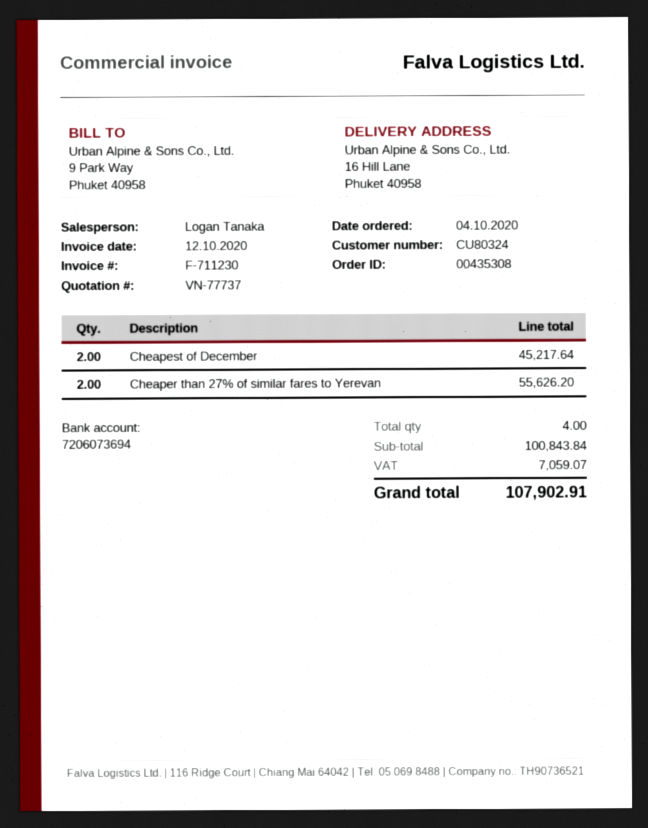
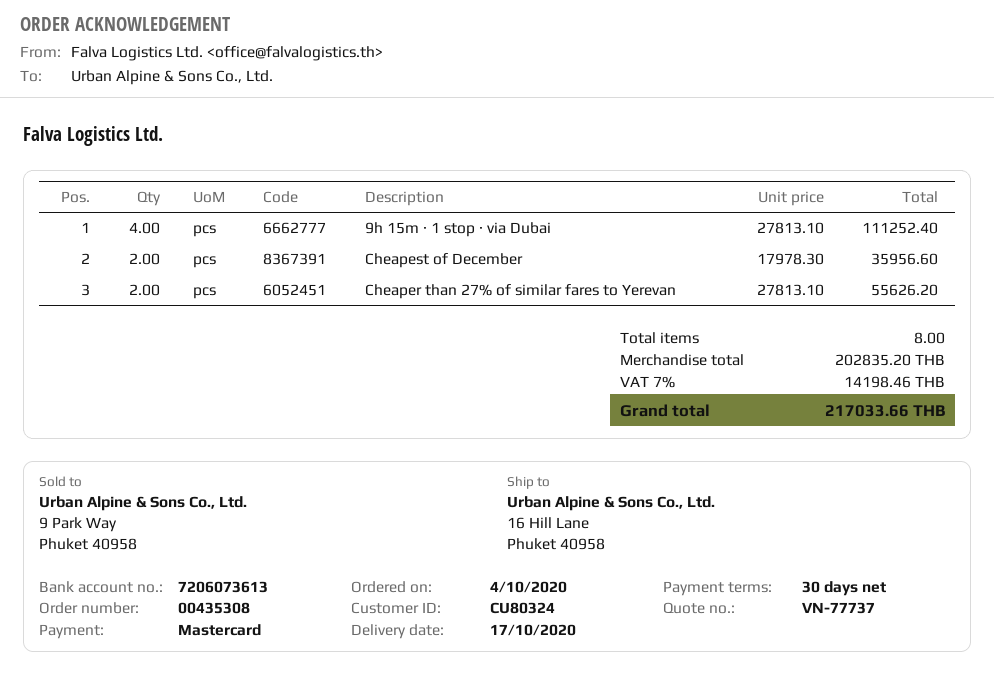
bank account: 7206073694 -> 7206073613
Cheapest of December: 2 for 45217.64 -> 2 for 35956.60
9h 15m · 1 stop · via Dubai: none -> 4 for 111252.40
total quantity: 4 -> 8
subtotal: 100843.84 -> 202835.20
tax: 7059.07 -> 14198.46
total: 107902.91 -> 217033.66

